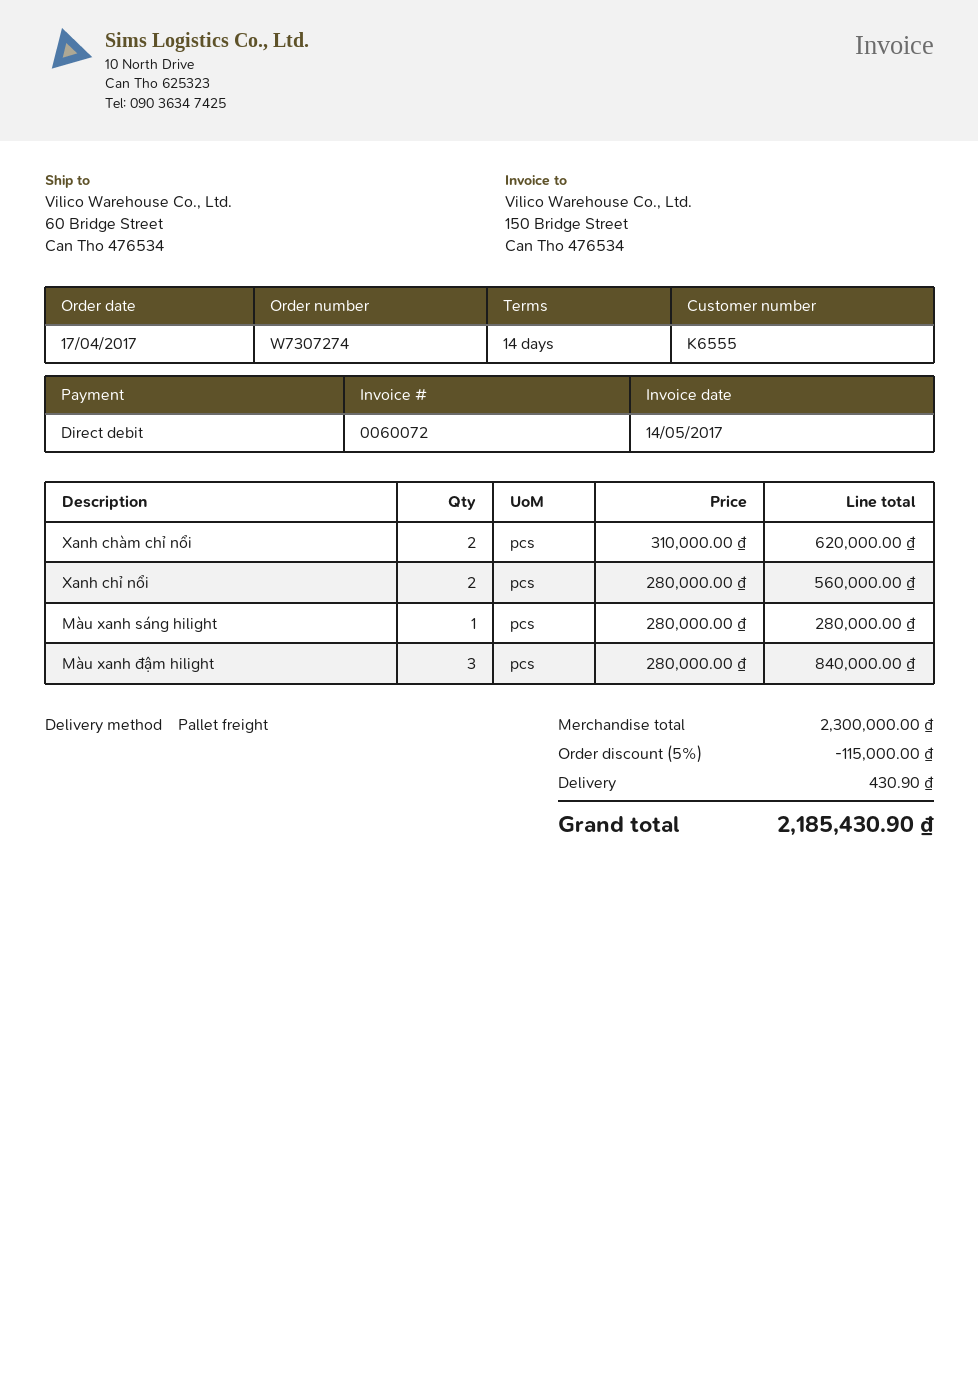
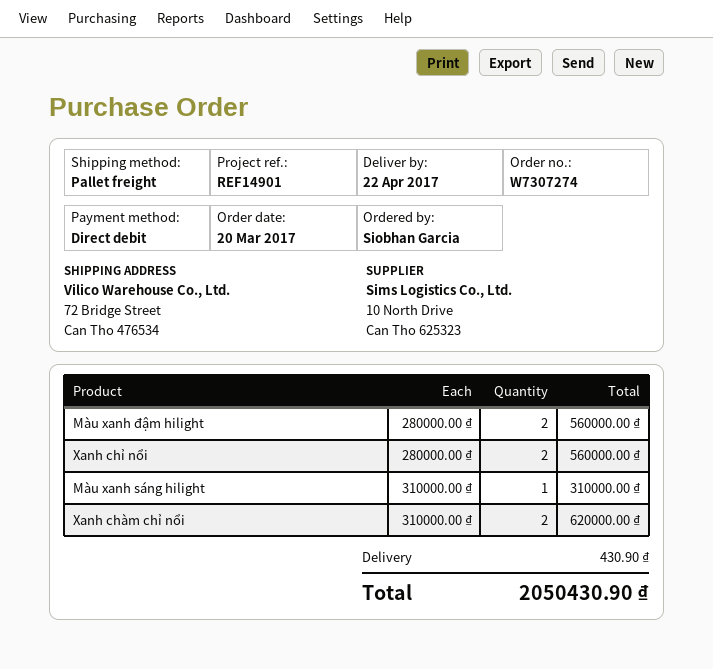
order date: 2017-04-17 -> 2017-03-20
ship to: 60 Bridge Street, Can Tho 476534 -> 72 Bridge Street, Can Tho 476534
Màu xanh sáng hilight: 1 x 280000.00 = 280000.00 -> 1 x 310000.00 = 310000.00
Màu xanh đậm hilight: 3 x 280000.00 = 840000.00 -> 2 x 280000.00 = 560000.00
discount: 5% = 115000.00 -> none
total: 2185430.90 -> 2050430.90

